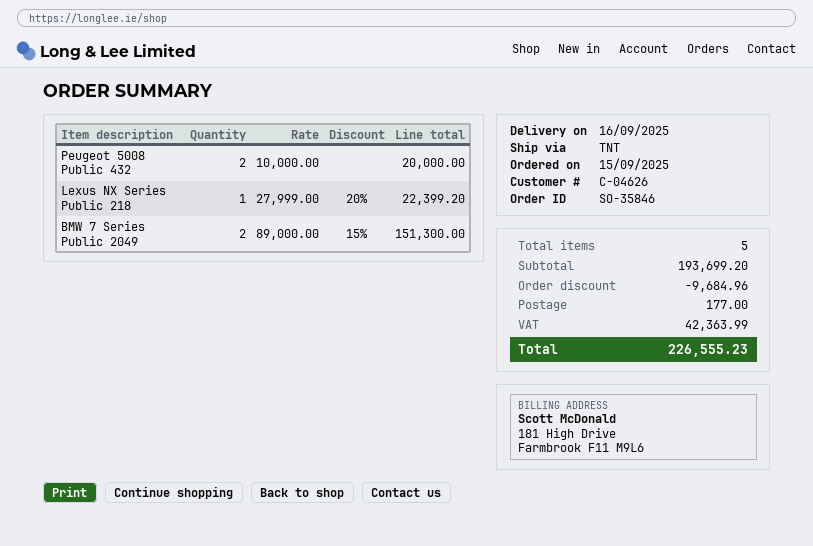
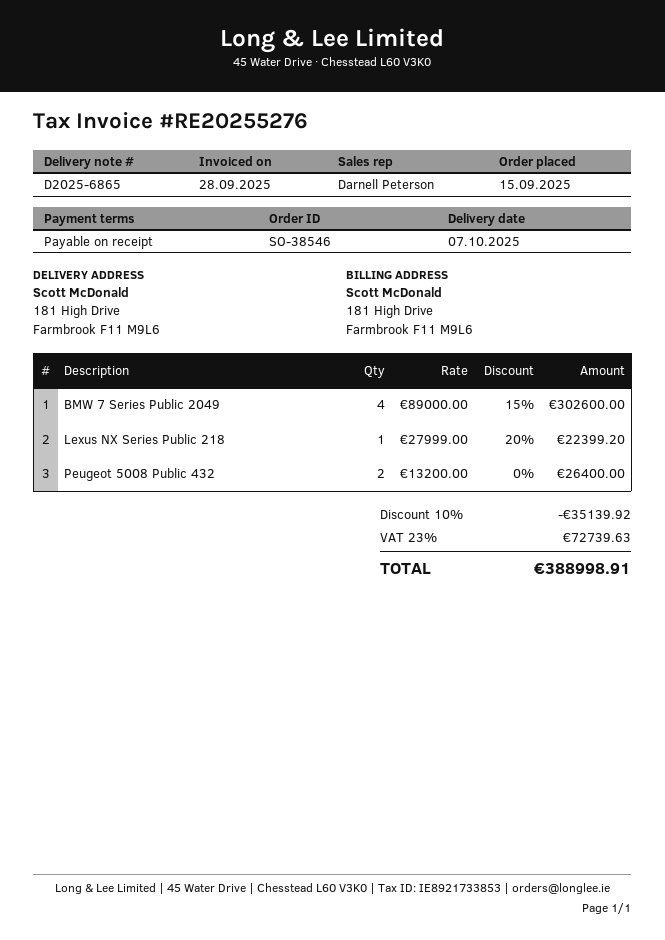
order number: SO-35846 -> SO-38546
delivery date: 2025-09-16 -> 2025-10-07
Peugeot 5008 Public 432: 2 x 10000.00 = 20000.00 -> 2 x 13200.00 = 26400.00
BMW 7 Series Public 2049: 2 x 89000.00 - 15% = 151300.00 -> 4 x 89000.00 - 15% = 302600.00
discount: 9684.96 -> 35139.92
shipping: 177.00 -> none
tax: 42363.99 -> 72739.63
total: 226555.23 -> 388998.91

